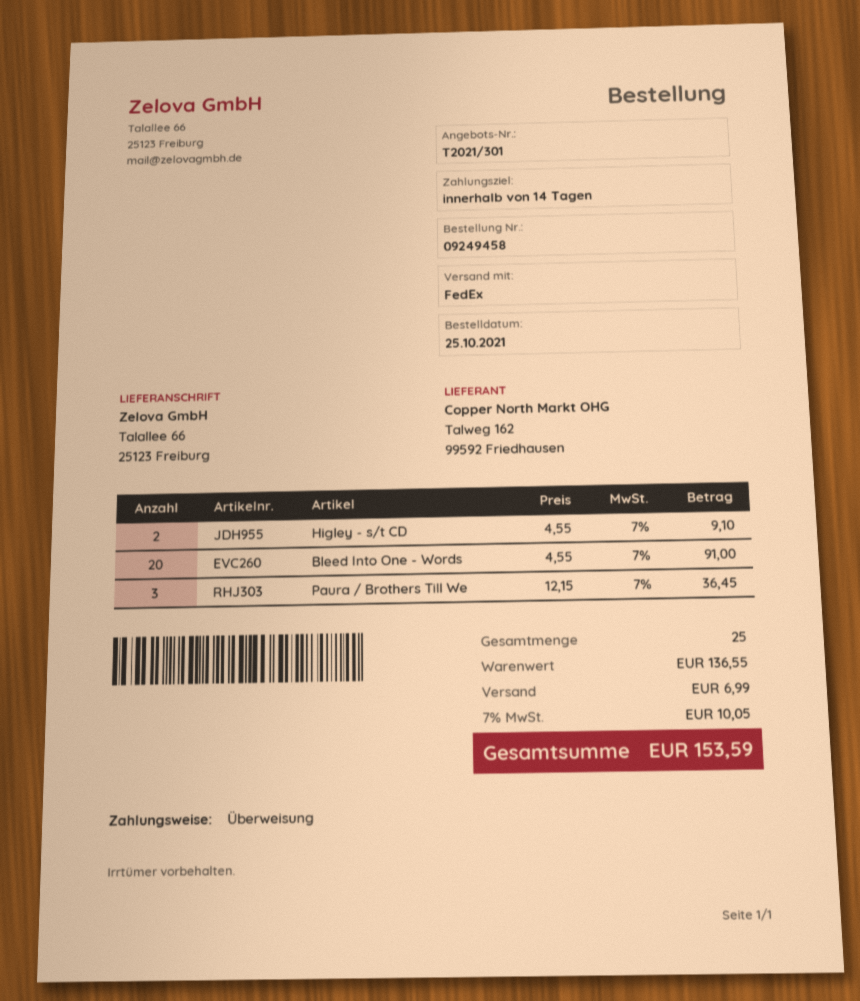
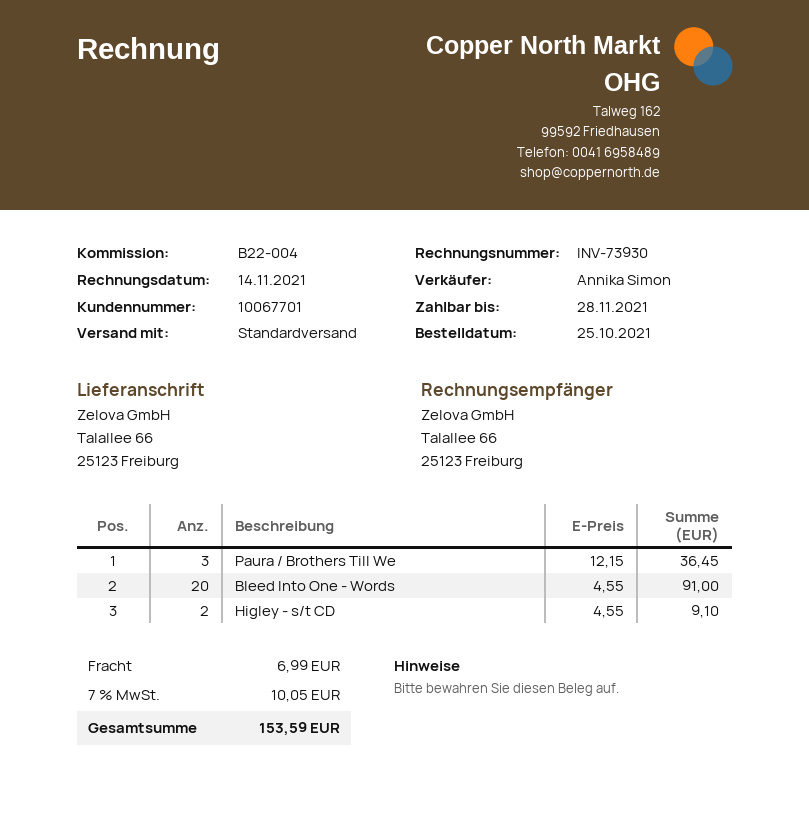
shipping method: FedEx -> standard

